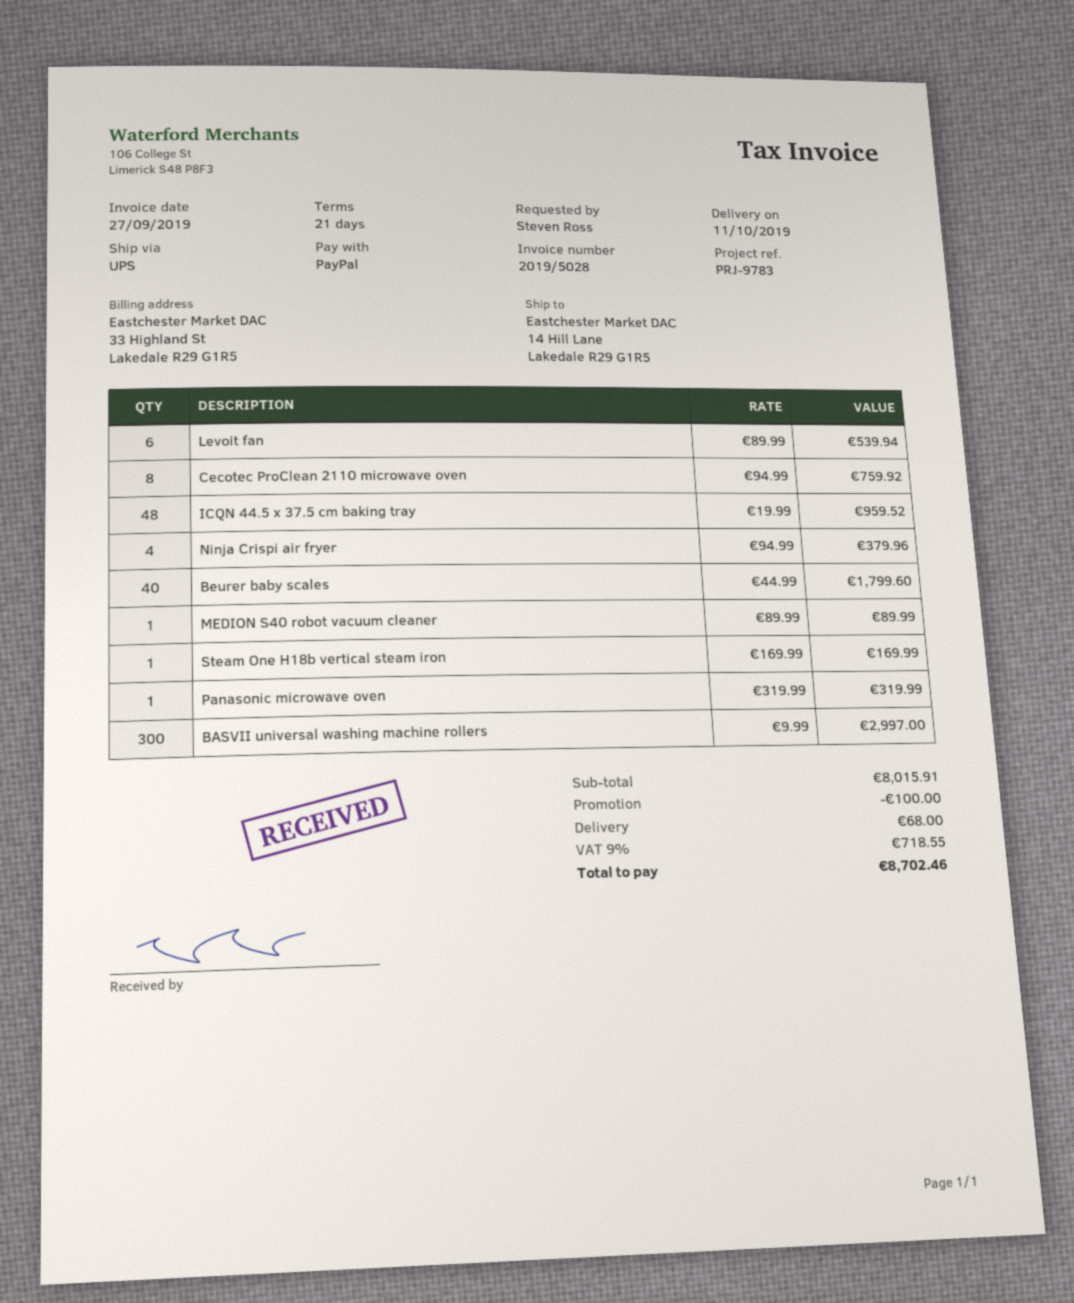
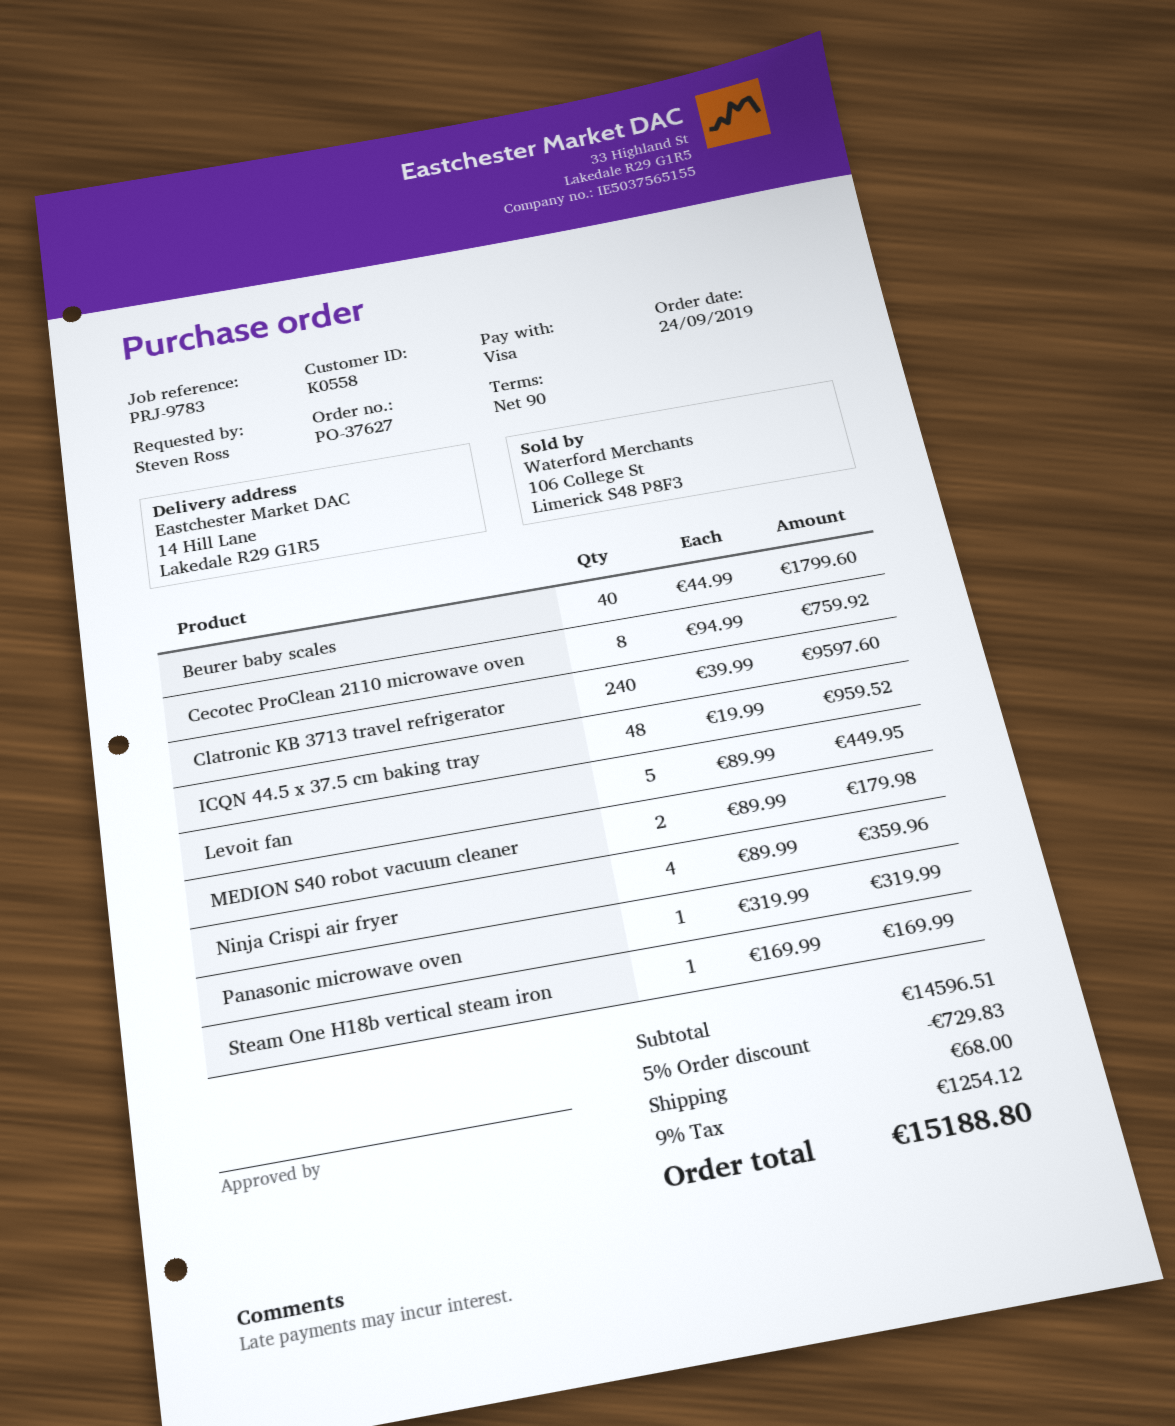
payment terms: 21 days -> 90 days
payment method: PayPal -> Visa
Levoit fan: 6 x 89.99 = 539.94 -> 5 x 89.99 = 449.95
Ninja Crispi air fryer: 4 x 94.99 = 379.96 -> 4 x 89.99 = 359.96
MEDION S40 robot vacuum cleaner: 1 x 89.99 = 89.99 -> 2 x 89.99 = 179.98
BASVII universal washing machine rollers: 300 x 9.99 = 2997.00 -> none
Clatronic KB 3713 travel refrigerator: none -> 240 x 39.99 = 9597.60
subtotal: 8015.91 -> 14596.51
discount: 100.00 -> 729.83
tax: 9% = 718.55 -> 9% = 1254.12
total: 8702.46 -> 15188.80

